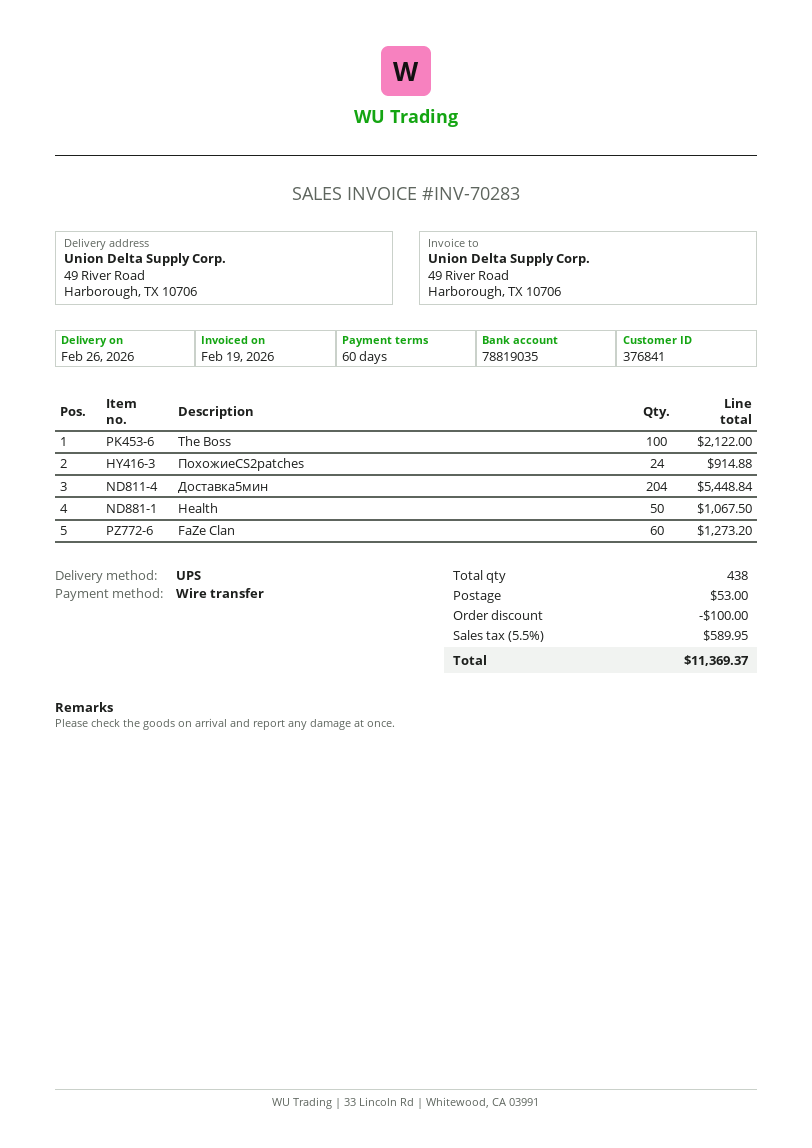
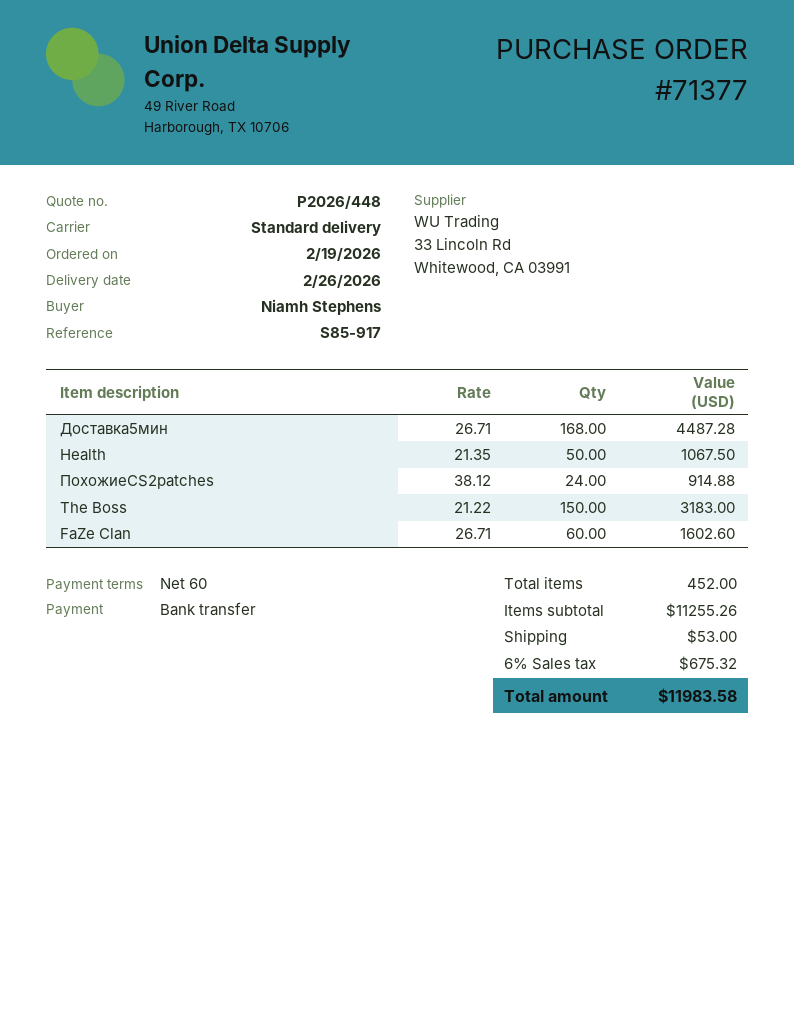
shipping method: UPS -> standard
The Boss: 100 for 2122.00 -> 150 for 3183.00
Доставка5мин: 204 for 5448.84 -> 168 for 4487.28
FaZe Clan: 60 for 1273.20 -> 60 for 1602.60
total quantity: 438 -> 452
discount: 100.00 -> none
tax: 5.5% = 589.95 -> 6% = 675.32
total: 11369.37 -> 11983.58

